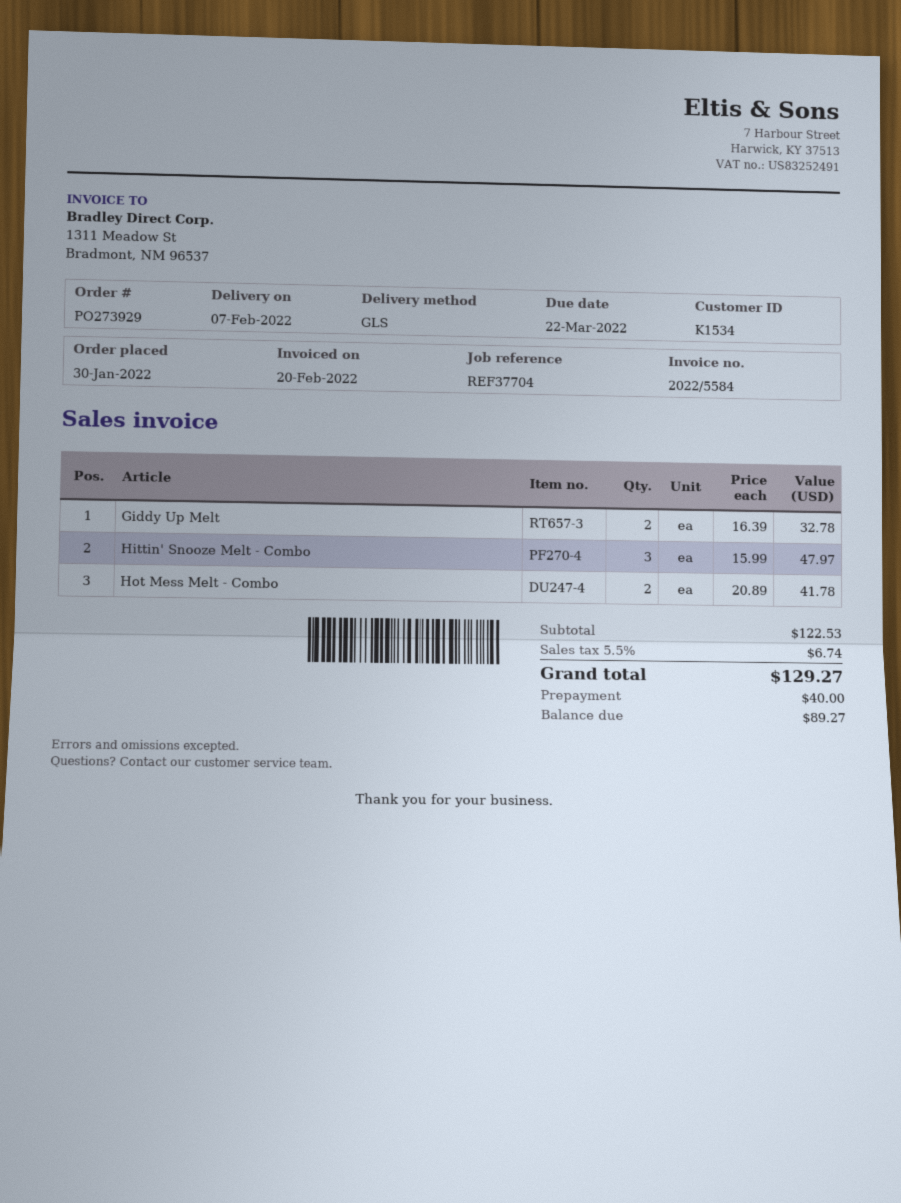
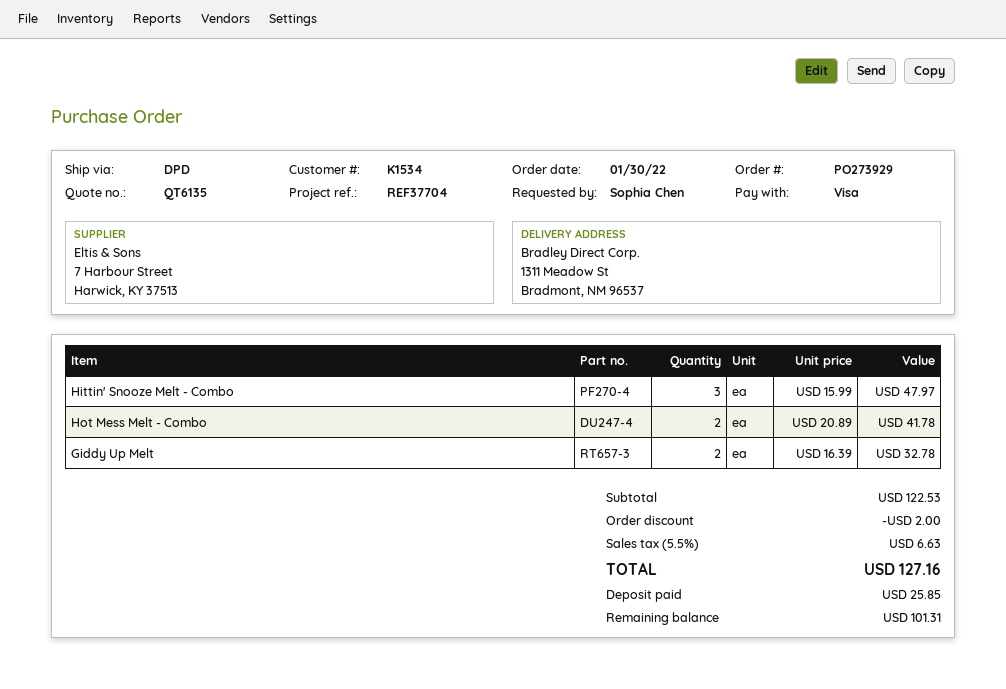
shipping method: GLS -> DPD
discount: none -> 2.00
tax: 5.5% = 6.74 -> 5.5% = 6.63
total: 129.27 -> 127.16
deposit: 40.00 -> 25.85
balance: 89.27 -> 101.31

